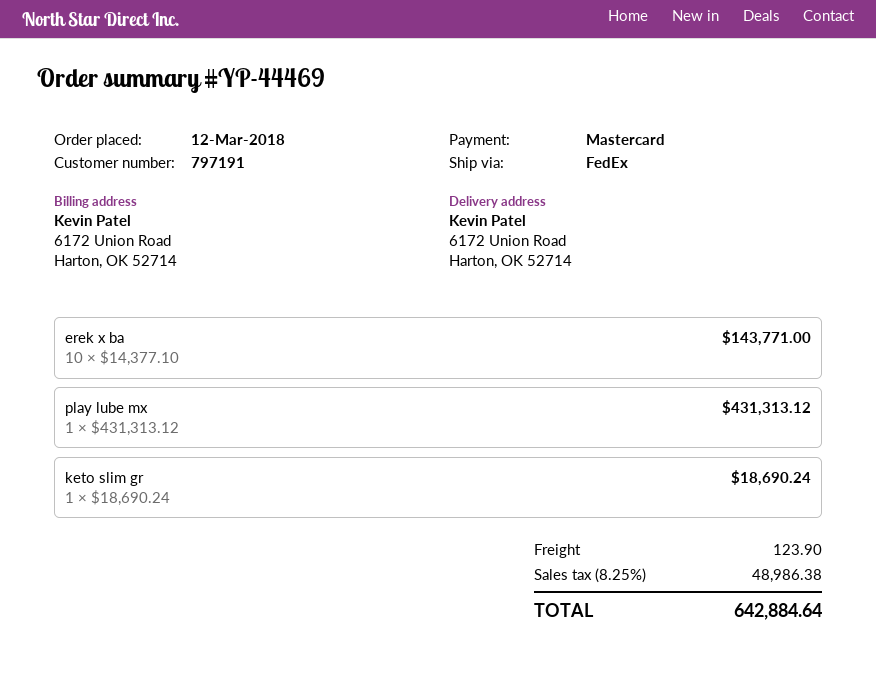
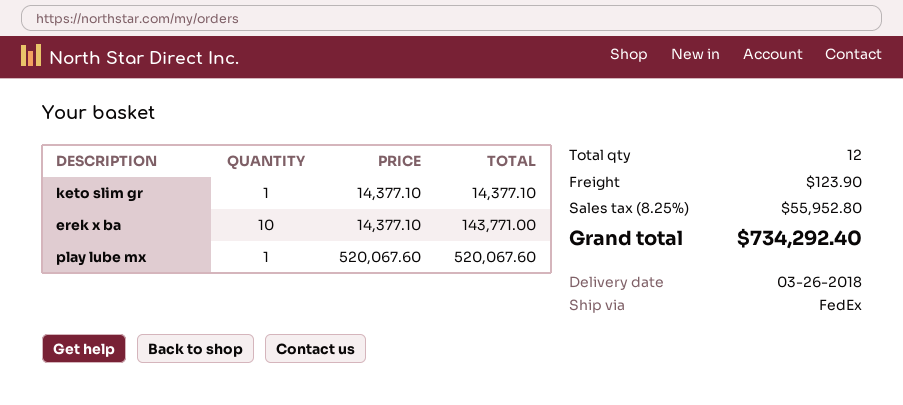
play lube mx: 1 x 431313.12 = 431313.12 -> 1 x 520067.60 = 520067.60
keto slim gr: 1 x 18690.24 = 18690.24 -> 1 x 14377.10 = 14377.10
tax: 8.25% = 48986.38 -> 8.25% = 55952.80
total: 642884.64 -> 734292.40

